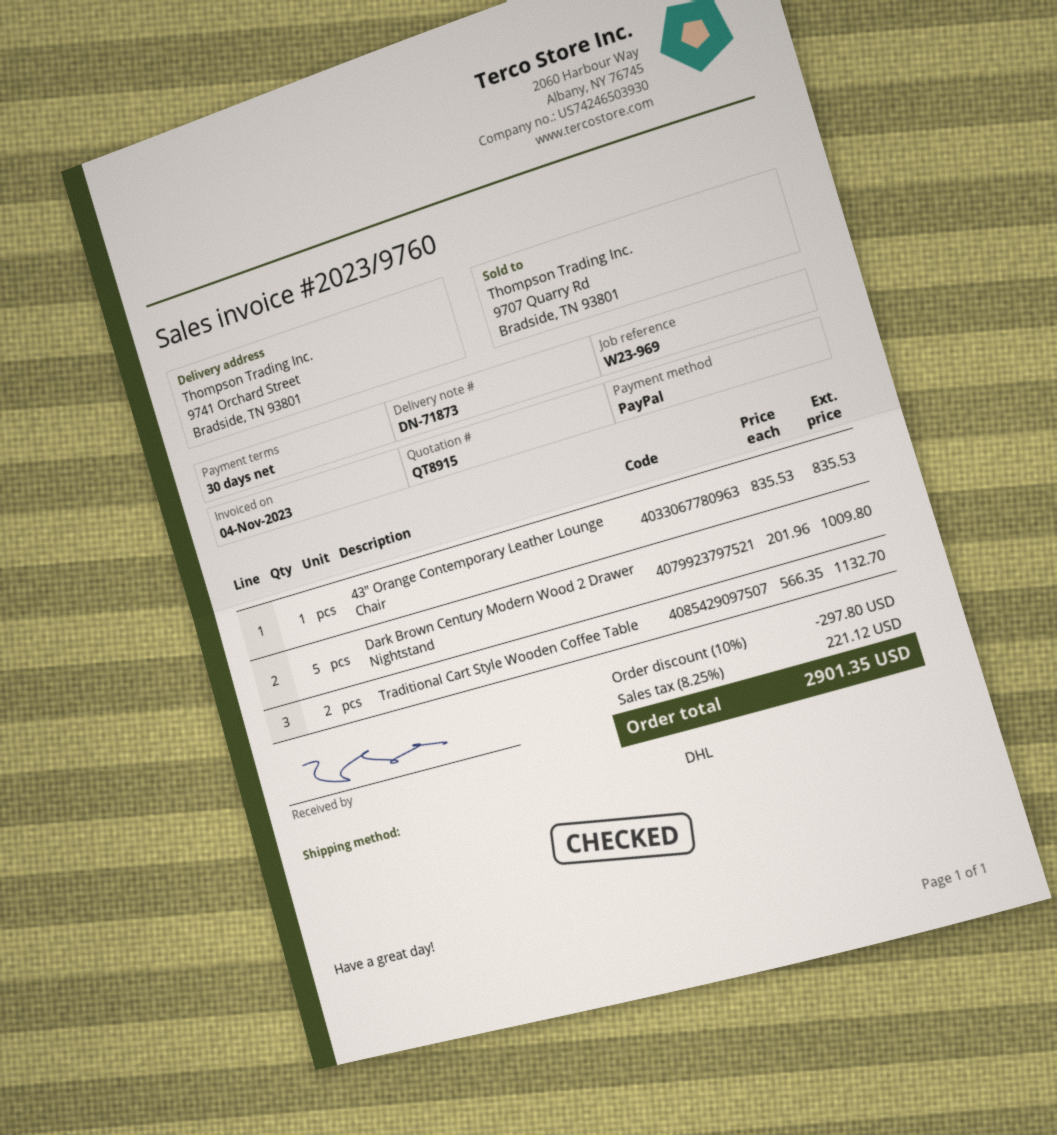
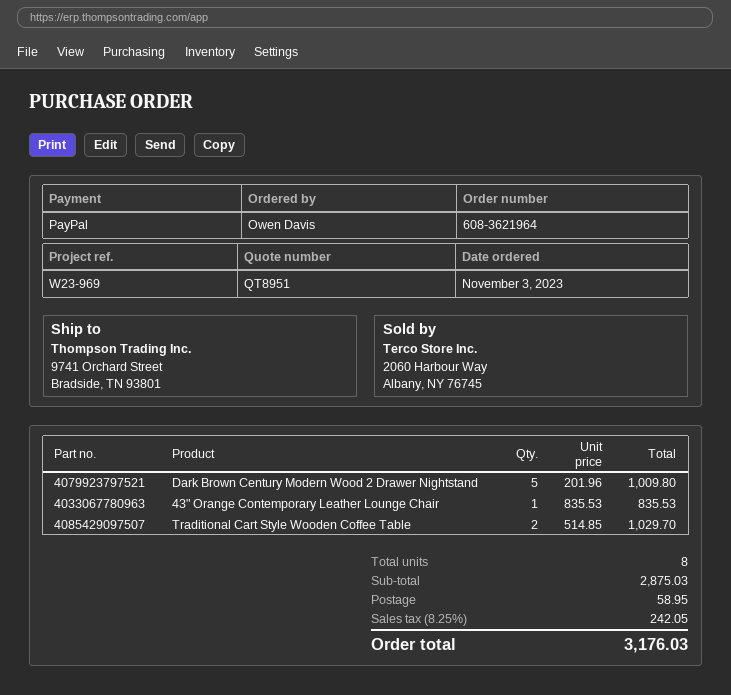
quote number: QT8915 -> QT8951
Traditional Cart Style Wooden Coffee Table: 2 x 566.35 = 1132.70 -> 2 x 514.85 = 1029.70
discount: 10% = 297.80 -> none
shipping: none -> 58.95
tax: 8.25% = 221.12 -> 8.25% = 242.05
total: 2901.35 -> 3176.03

